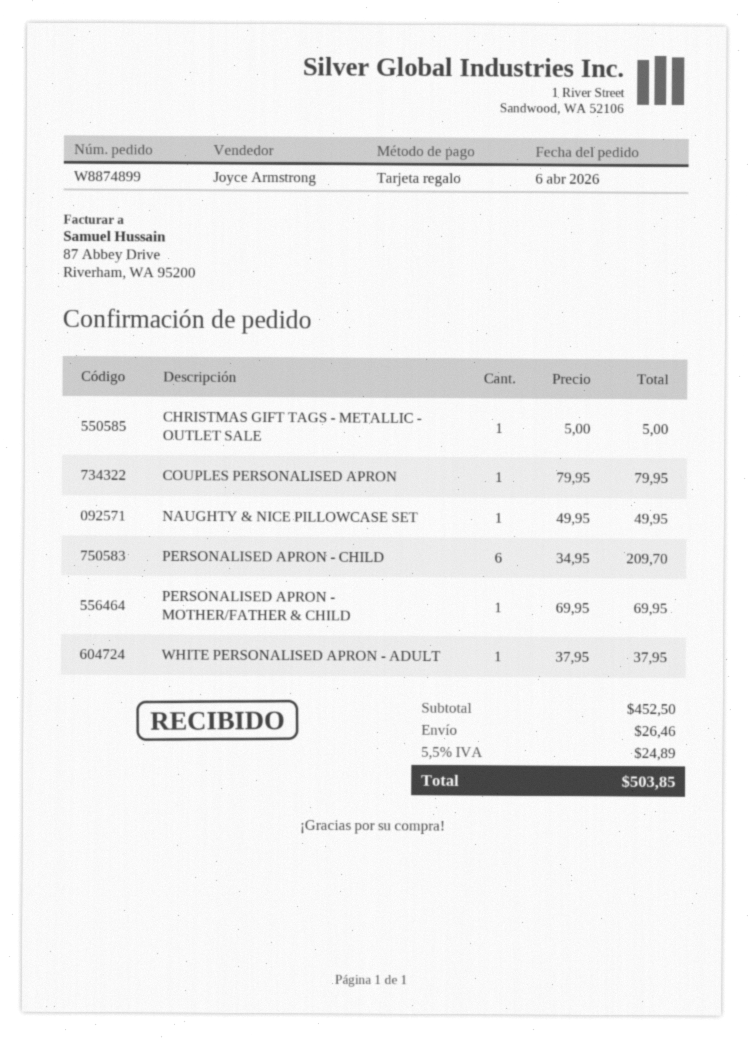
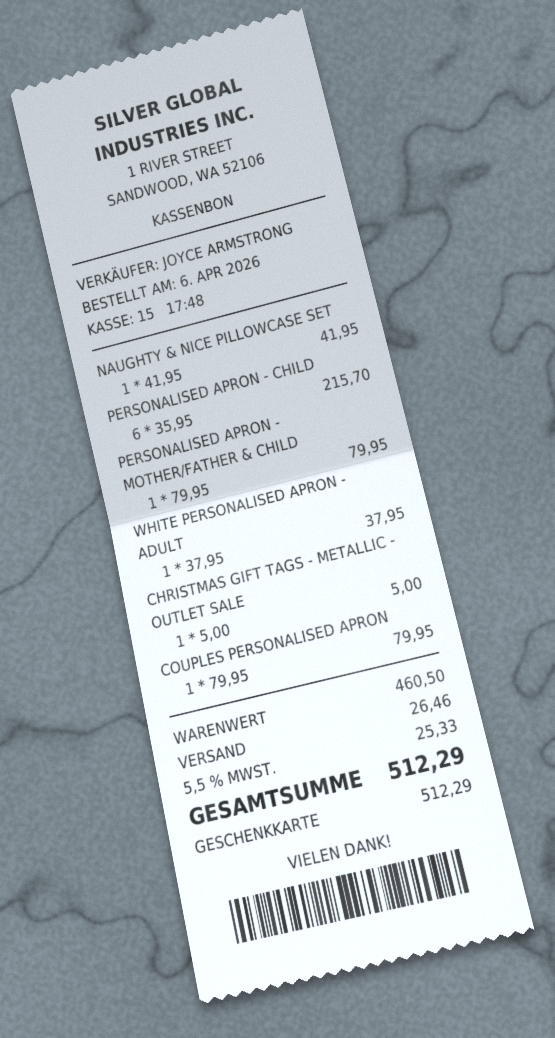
NAUGHTY & NICE PILLOWCASE SET: 1 x 49.95 = 49.95 -> 1 x 41.95 = 41.95
PERSONALISED APRON - CHILD: 6 x 34.95 = 209.70 -> 6 x 35.95 = 215.70
PERSONALISED APRON - MOTHER/FATHER & CHILD: 1 x 69.95 = 69.95 -> 1 x 79.95 = 79.95
subtotal: 452.50 -> 460.50
tax: 5.5% = 24.89 -> 5.5% = 25.33
total: 503.85 -> 512.29

